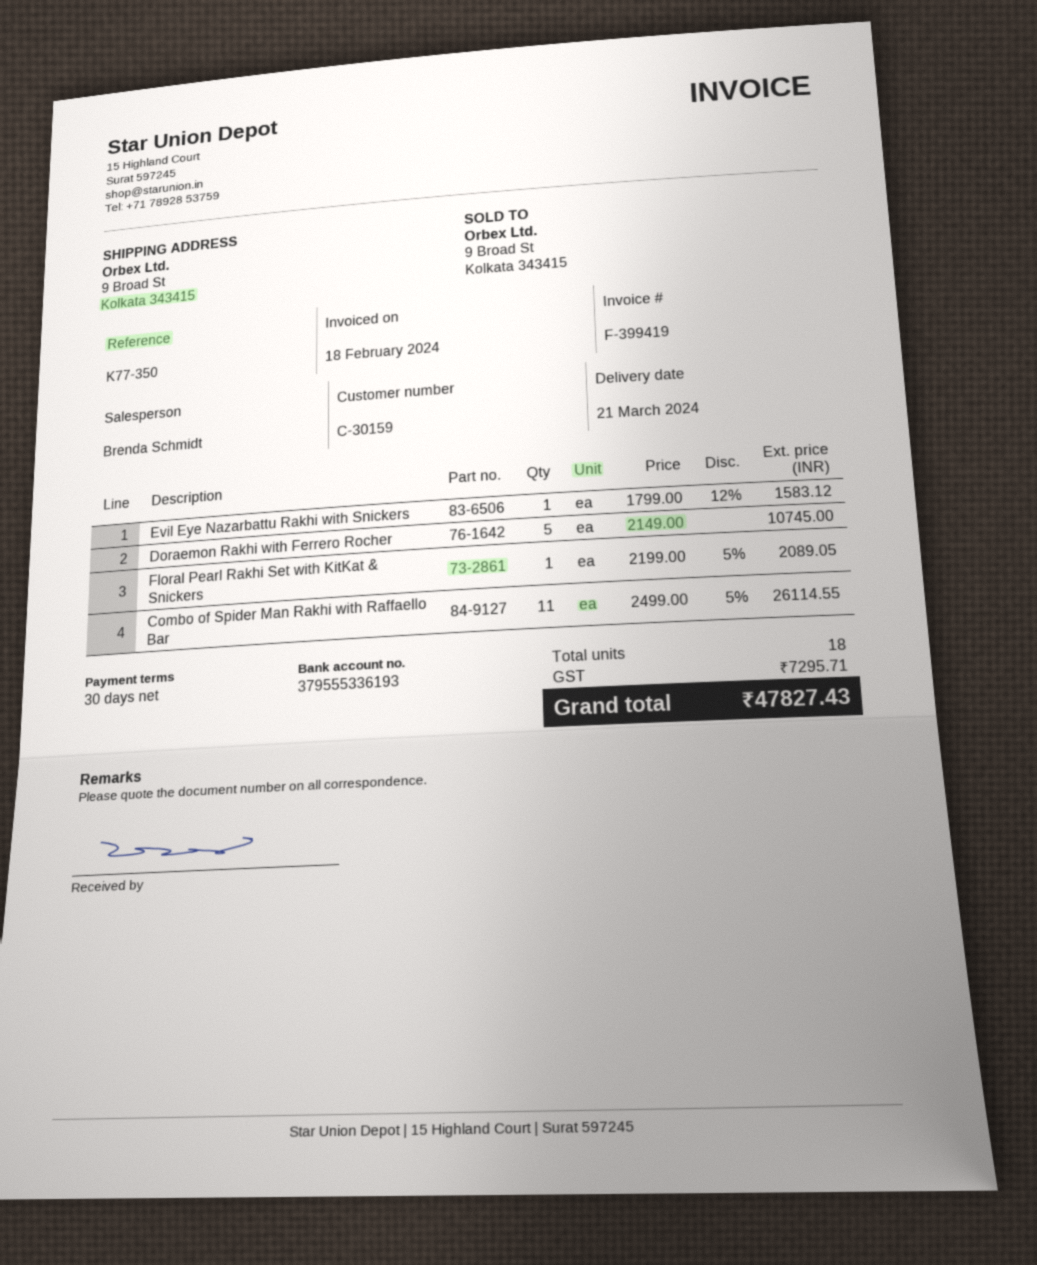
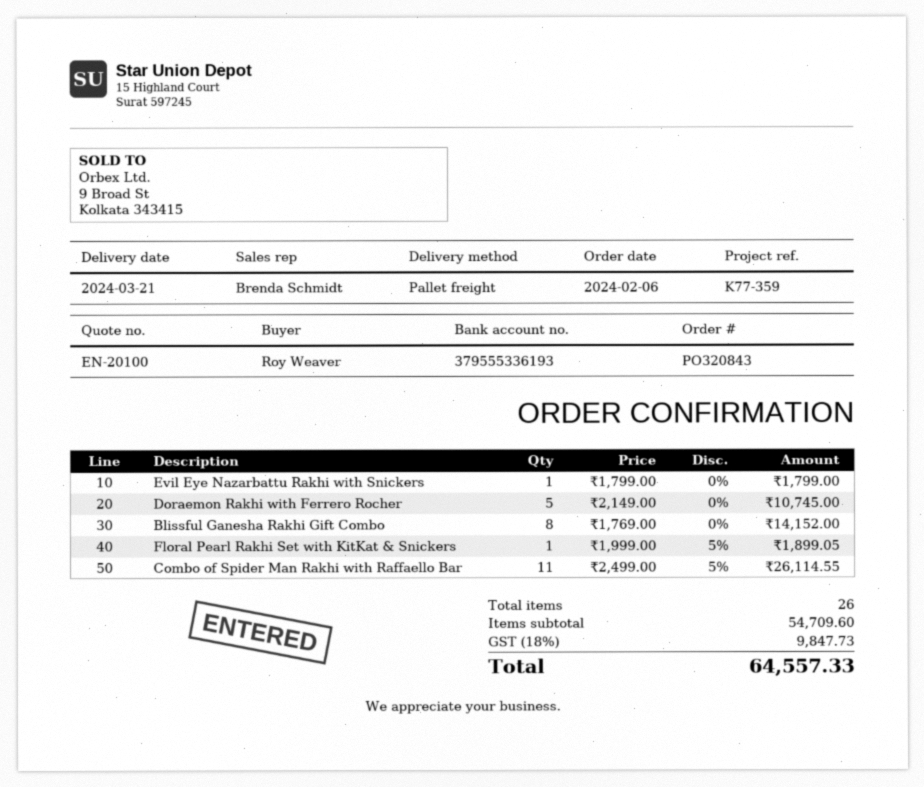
reference: K77-350 -> K77-359
Evil Eye Nazarbattu Rakhi with Snickers: 1 x 1799.00 - 12% = 1583.12 -> 1 x 1799.00 = 1799.00
Floral Pearl Rakhi Set with KitKat & Snickers: 1 x 2199.00 - 5% = 2089.05 -> 1 x 1999.00 - 5% = 1899.05
Blissful Ganesha Rakhi Gift Combo: none -> 8 x 1769.00 = 14152.00
total quantity: 18 -> 26
tax: 7295.71 -> 9847.73
total: 47827.43 -> 64557.33

